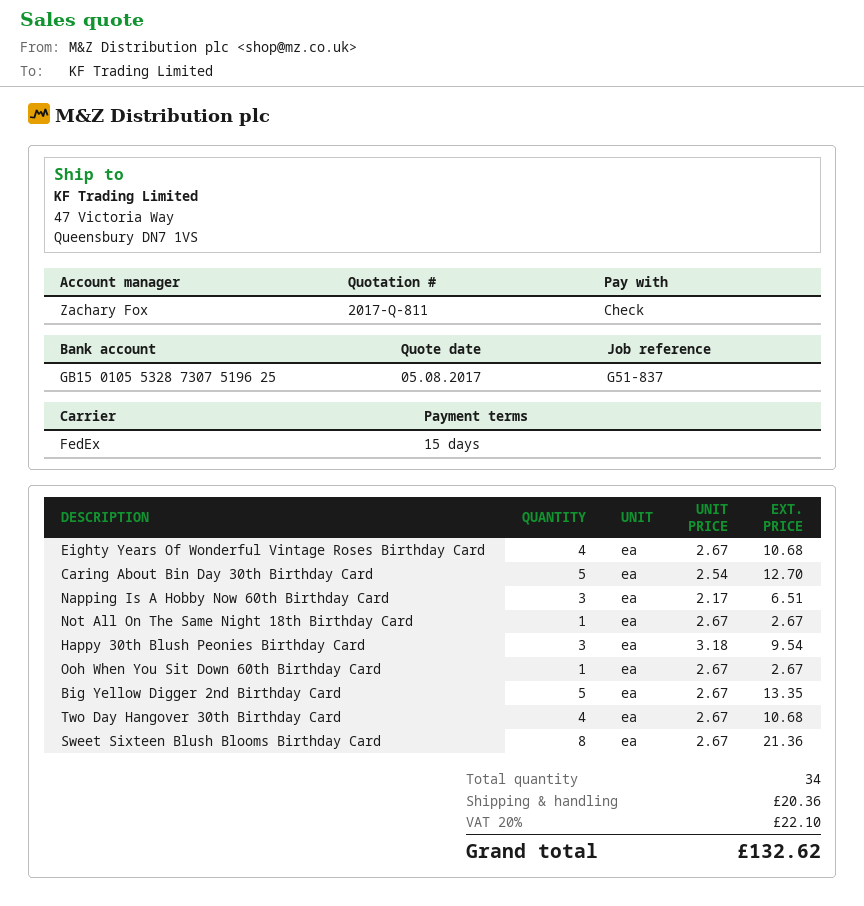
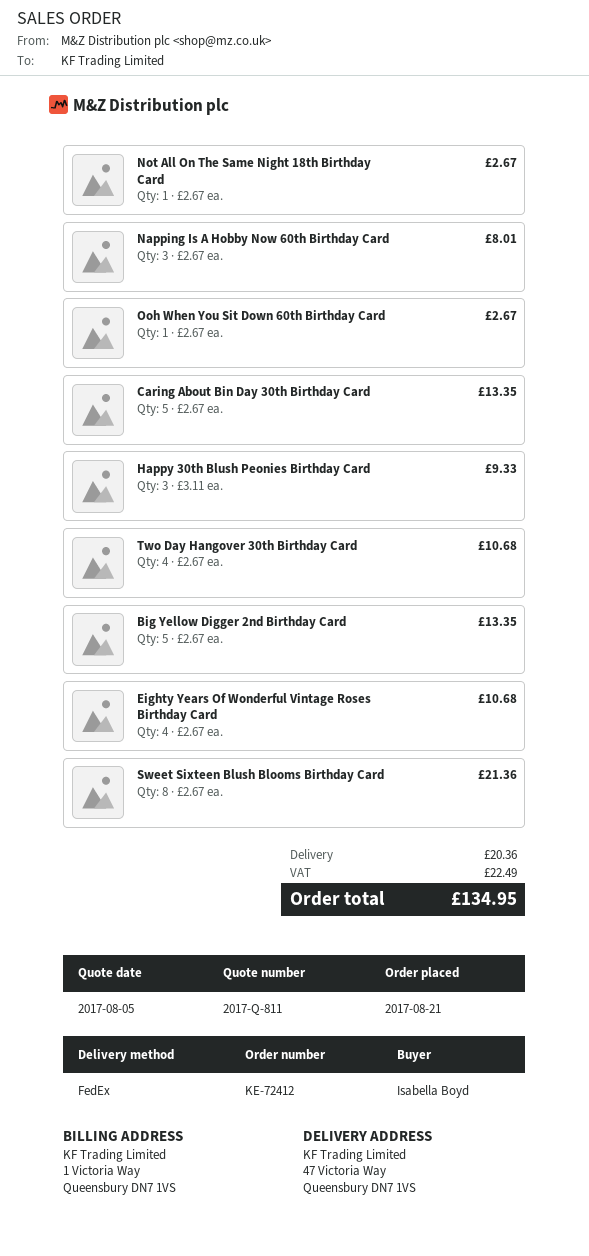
Caring About Bin Day 30th Birthday Card: 5 x 2.54 = 12.70 -> 5 x 2.67 = 13.35
Napping Is A Hobby Now 60th Birthday Card: 3 x 2.17 = 6.51 -> 3 x 2.67 = 8.01
Happy 30th Blush Peonies Birthday Card: 3 x 3.18 = 9.54 -> 3 x 3.11 = 9.33
tax: 22.10 -> 22.49
total: 132.62 -> 134.95

